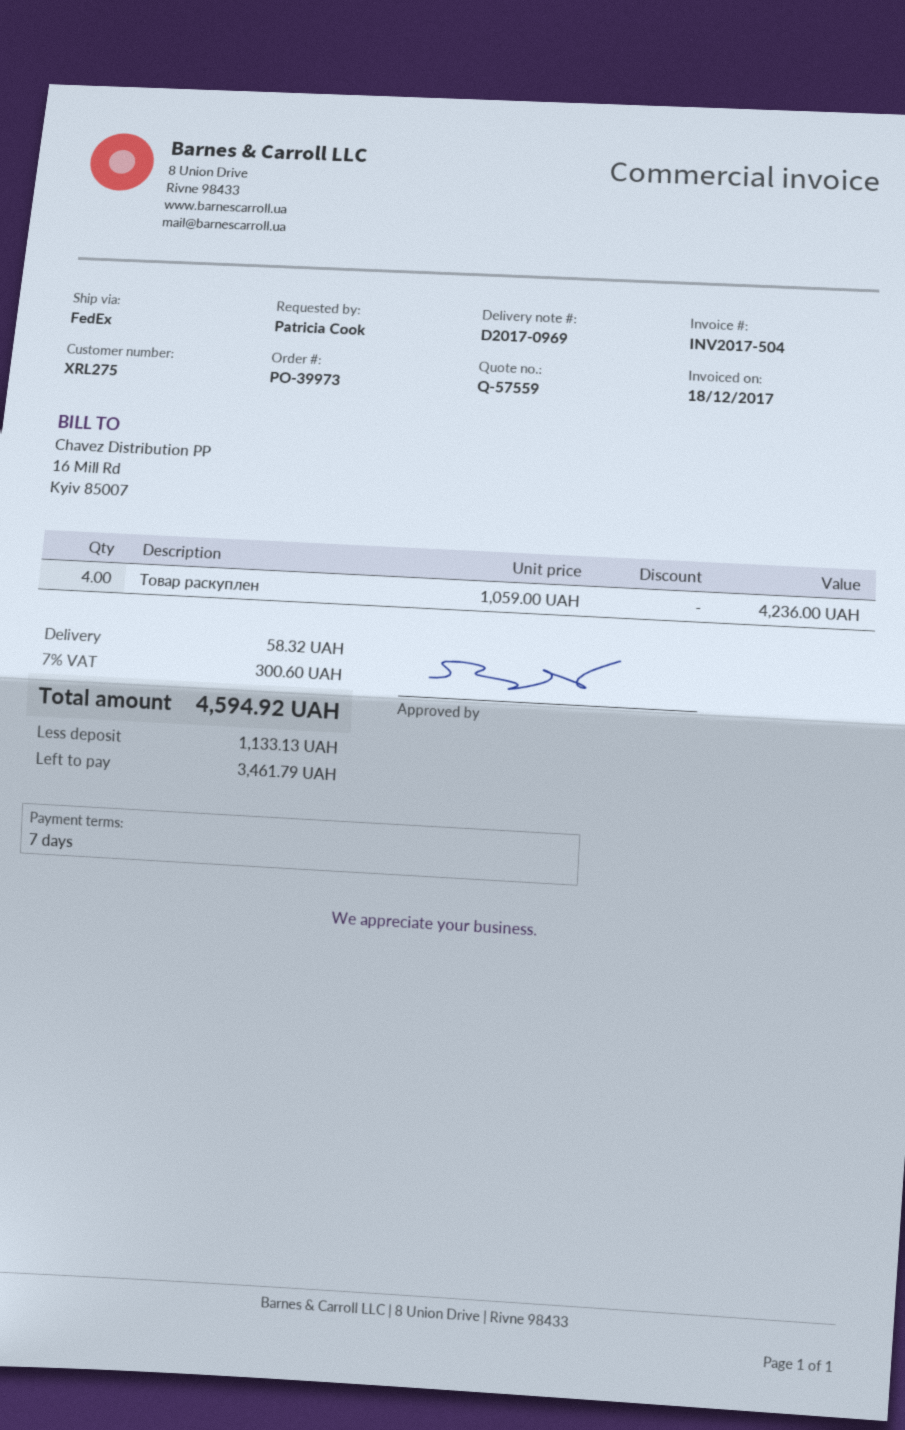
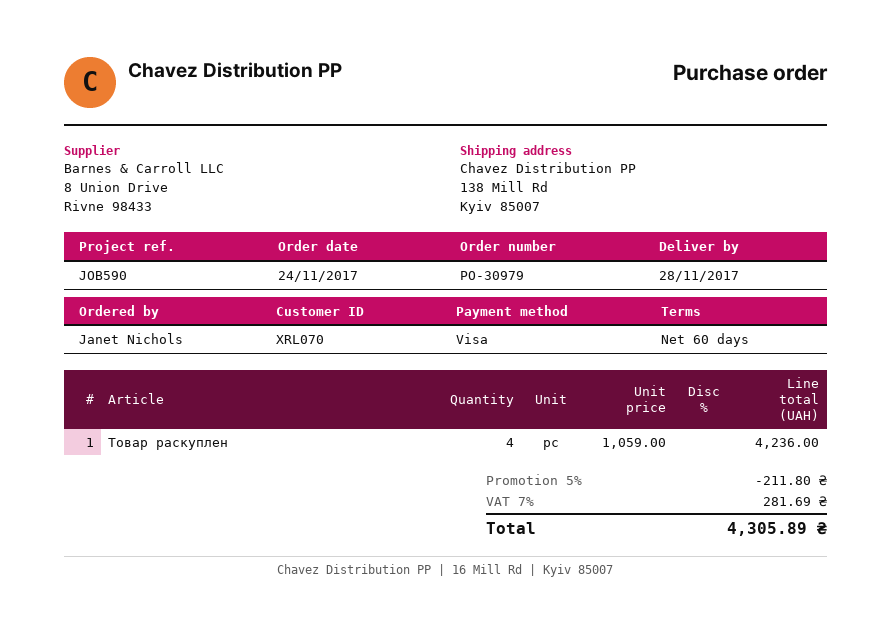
order number: PO-39973 -> PO-30979
payment terms: 7 days -> 60 days
customer number: XRL275 -> XRL070
ordered by: Patricia Cook -> Janet Nichols
discount: none -> 5% = 211.80
shipping: 58.32 -> none
tax: 7% = 300.60 -> 7% = 281.69
total: 4594.92 -> 4305.89

